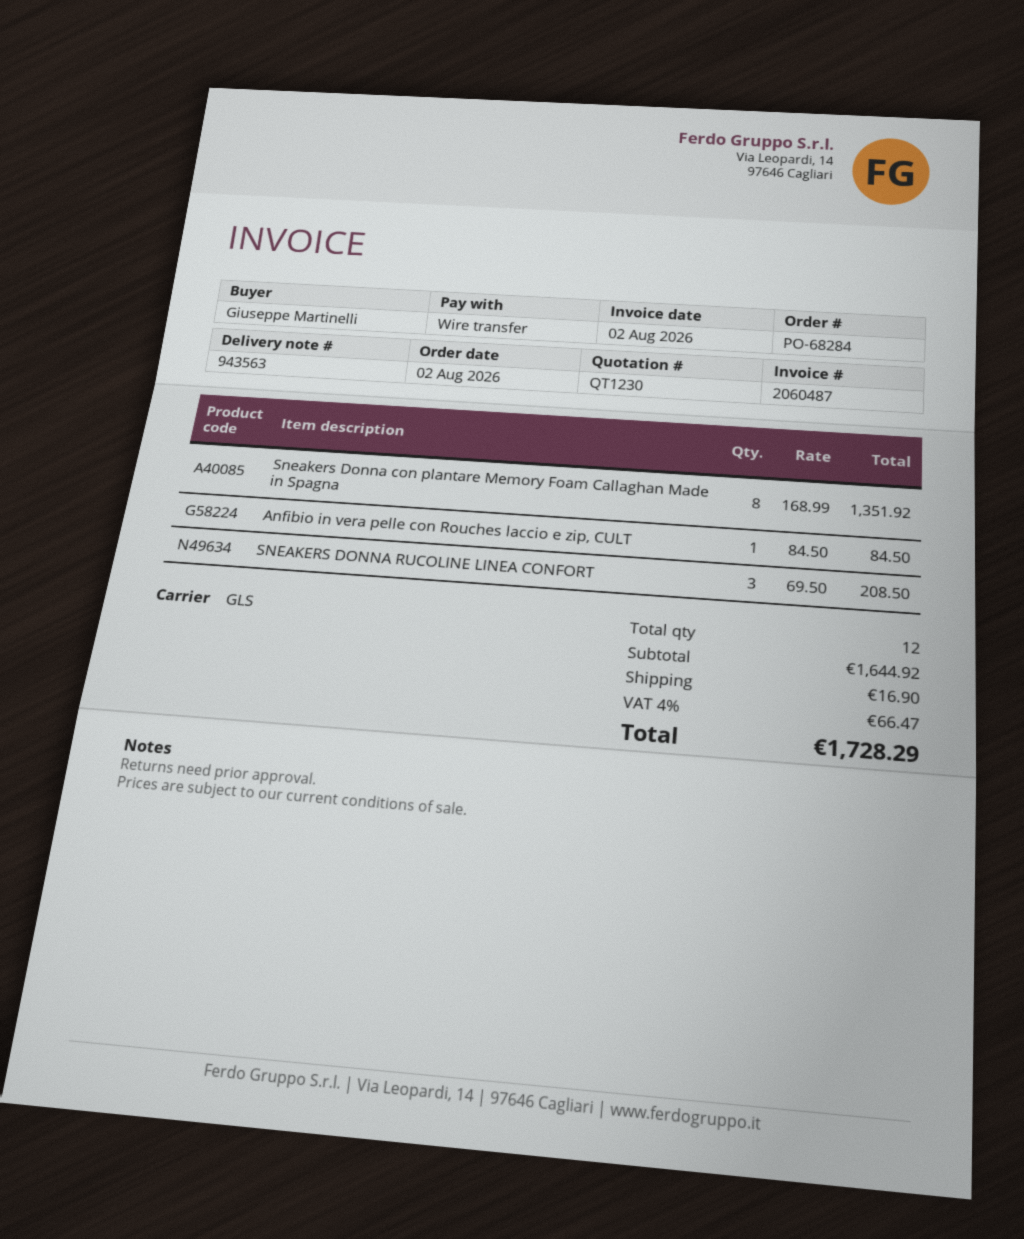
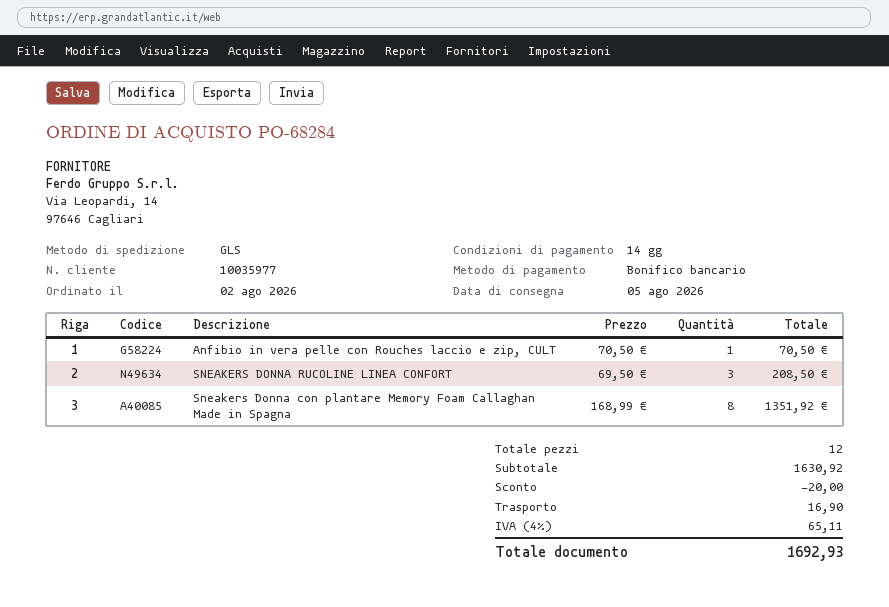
Anfibio in vera pelle con Rouches laccio e zip, CULT: 1 x 84.50 = 84.50 -> 1 x 70.50 = 70.50
subtotal: 1644.92 -> 1630.92
discount: none -> 20.00
tax: 4% = 66.47 -> 4% = 65.11
total: 1728.29 -> 1692.93

